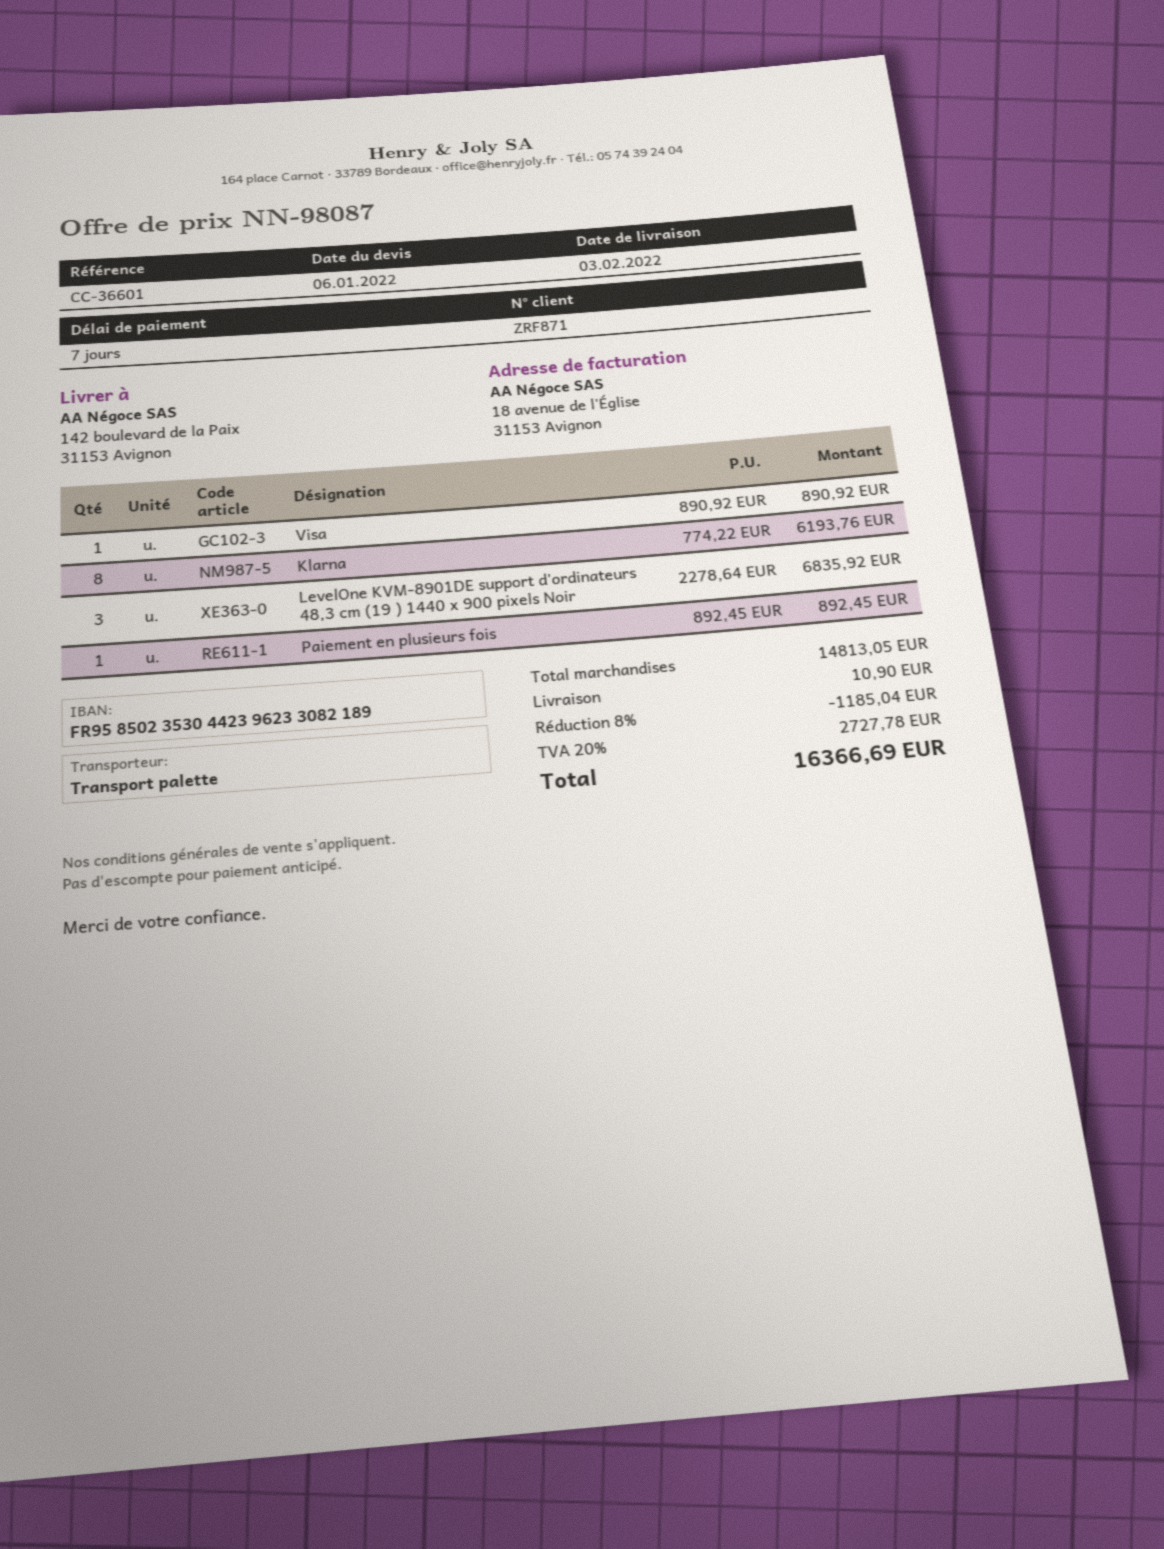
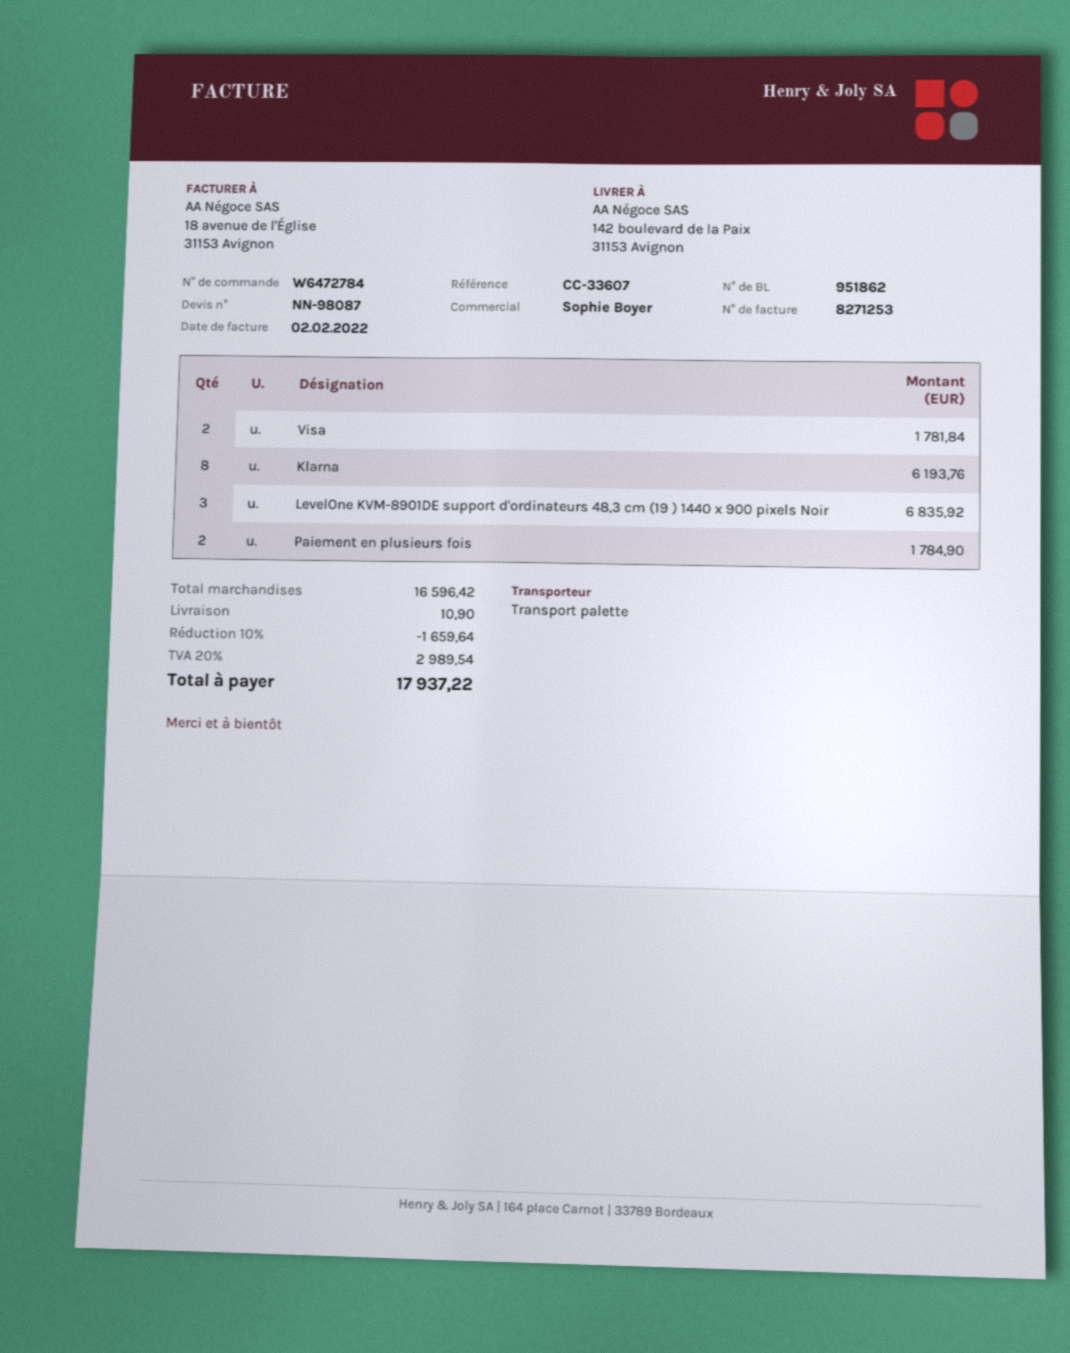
reference: CC-36601 -> CC-33607
Visa: 1 for 890.92 -> 2 for 1781.84
Paiement en plusieurs fois: 1 for 892.45 -> 2 for 1784.90
subtotal: 14813.05 -> 16596.42
discount: 8% = 1185.04 -> 10% = 1659.64
tax: 20% = 2727.78 -> 20% = 2989.54
total: 16366.69 -> 17937.22

